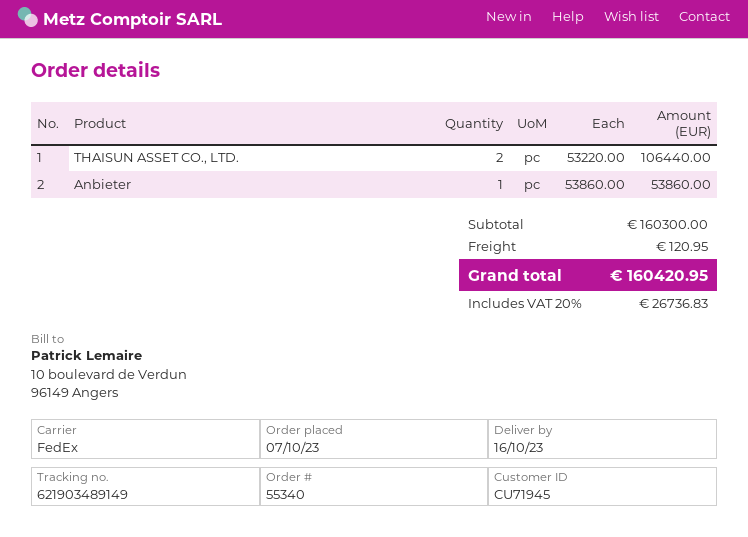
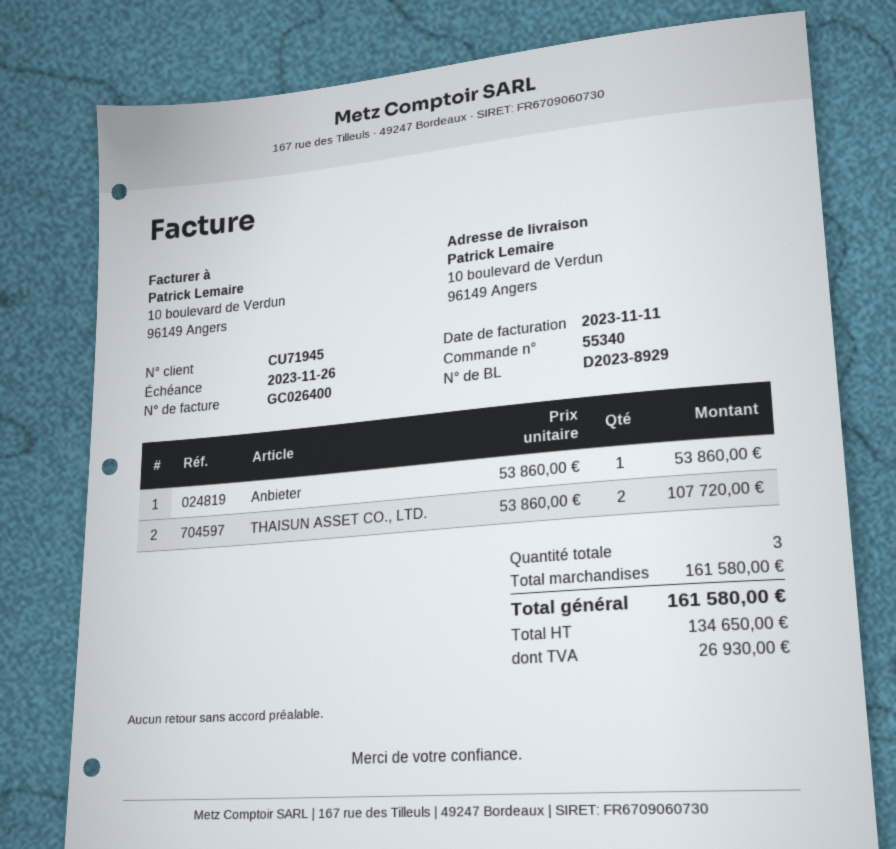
THAISUN ASSET CO., LTD.: 2 x 53220.00 = 106440.00 -> 2 x 53860.00 = 107720.00
subtotal: 160300.00 -> 161580.00
shipping: 120.95 -> none
tax: 26736.83 -> 26930.00
total: 160420.95 -> 161580.00

